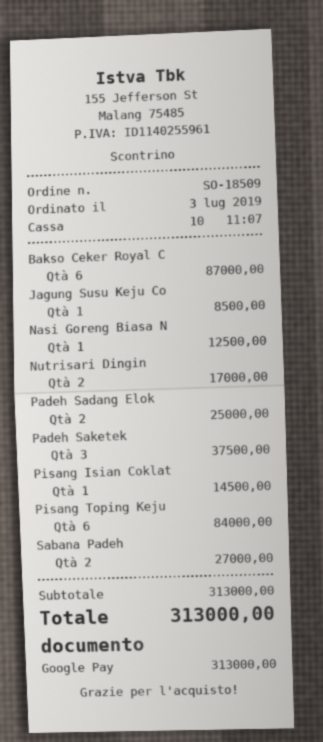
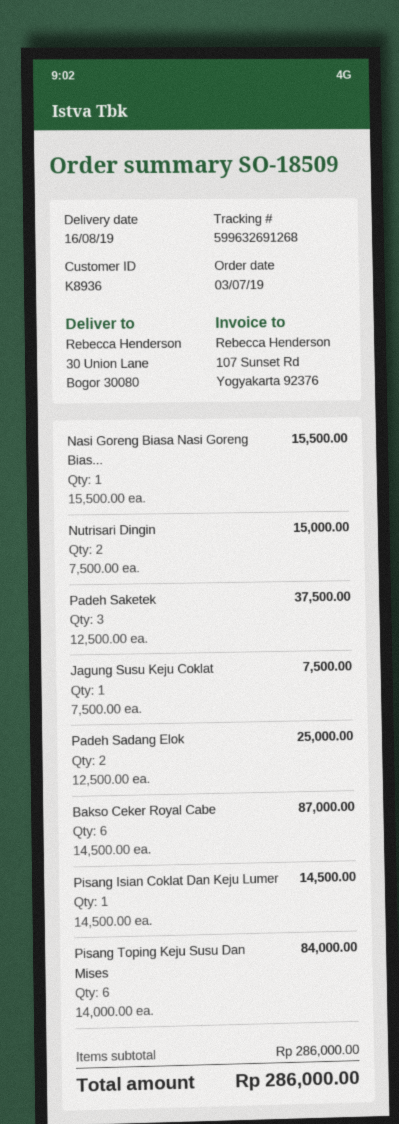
Jagung Susu Keju Co: 1 for 8500.00 -> 1 for 7500.00
Nasi Goreng Biasa N: 1 for 12500.00 -> 1 for 15500.00
Nutrisari Dingin: 2 for 17000.00 -> 2 for 15000.00
Sabana Padeh: 2 for 27000.00 -> none
subtotal: 313000.00 -> 286000.00
total: 313000.00 -> 286000.00

